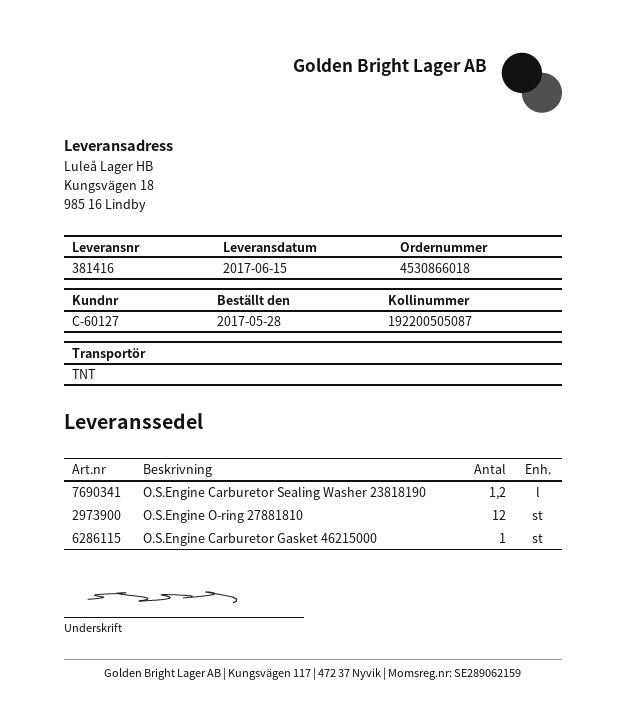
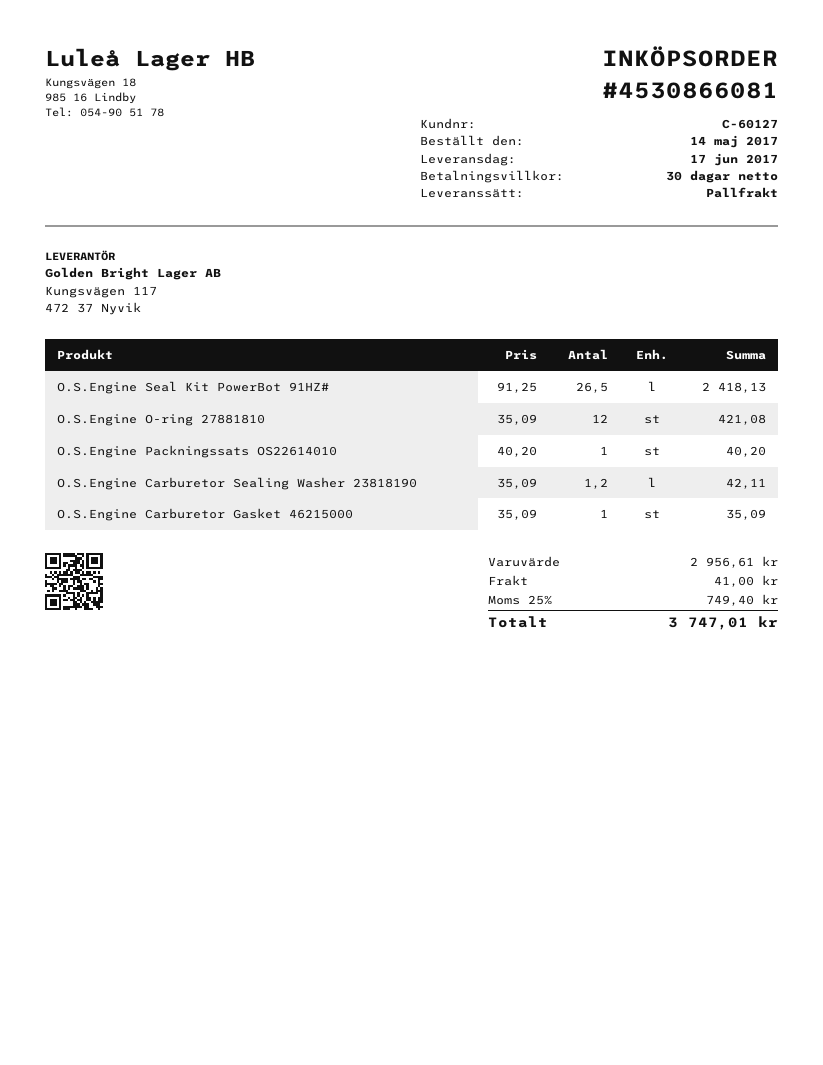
order number: 4530866018 -> 4530866081
order date: 2017-05-28 -> 2017-05-14
delivery date: 2017-06-15 -> 2017-06-17
shipping method: TNT -> pallet freight
O.S.Engine Seal Kit PowerBot 91HZ#: none -> 26.5
O.S.Engine Packningssats OS22614010: none -> 1

